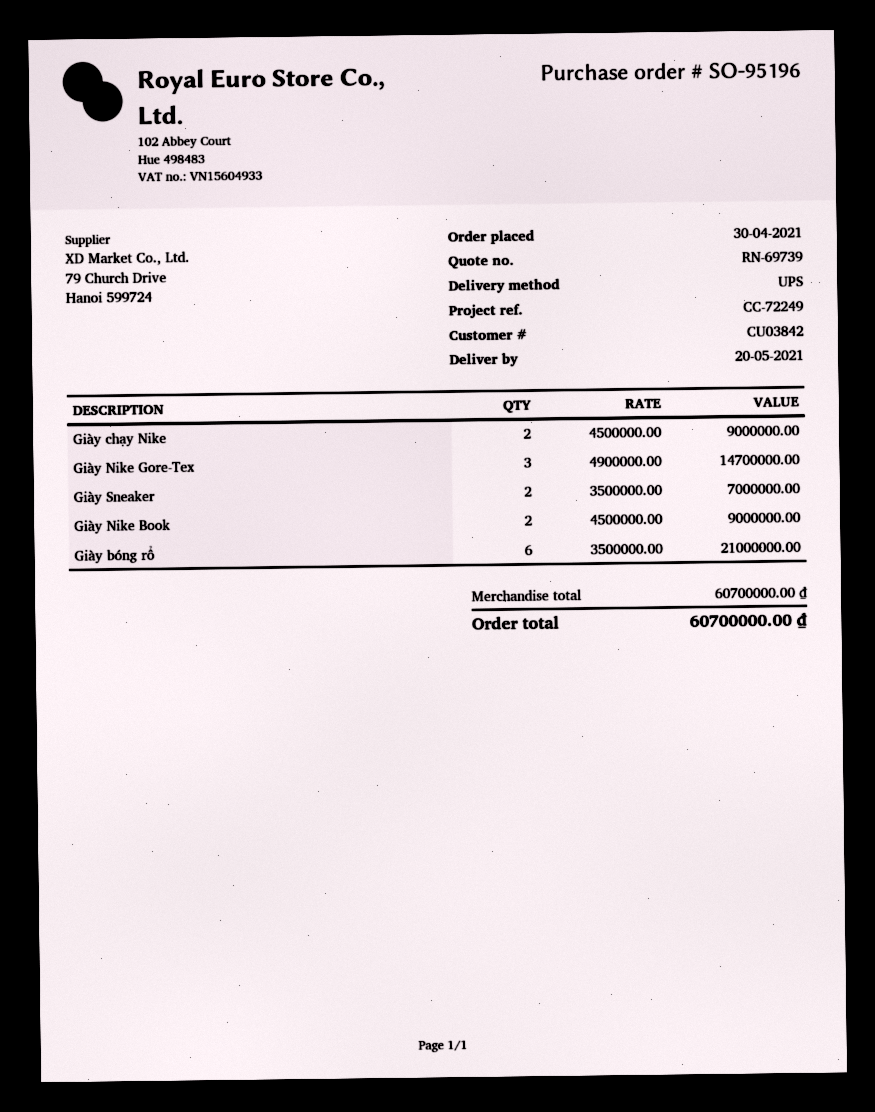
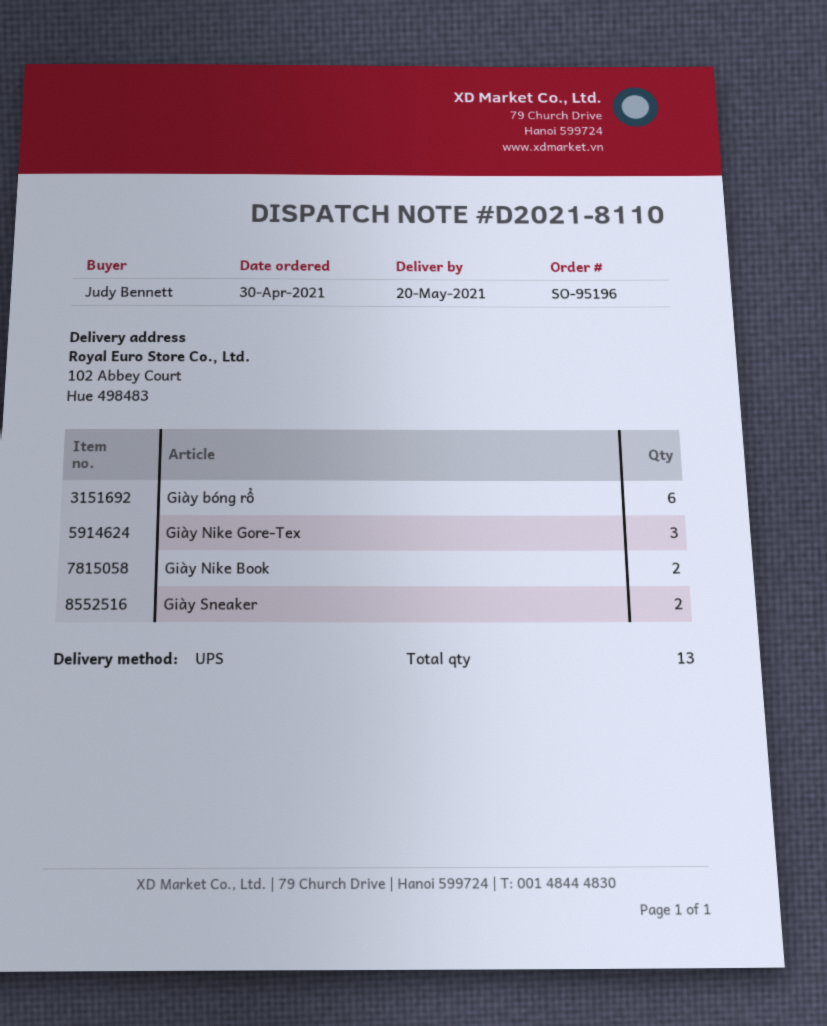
Giày chạy Nike: 2 -> none

